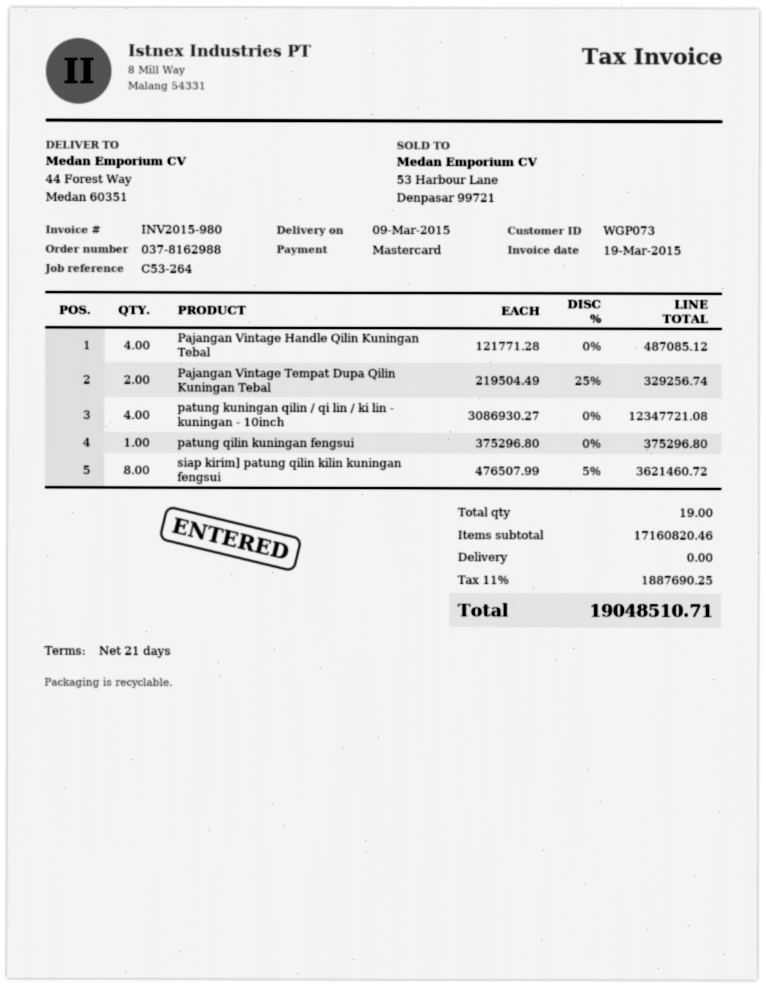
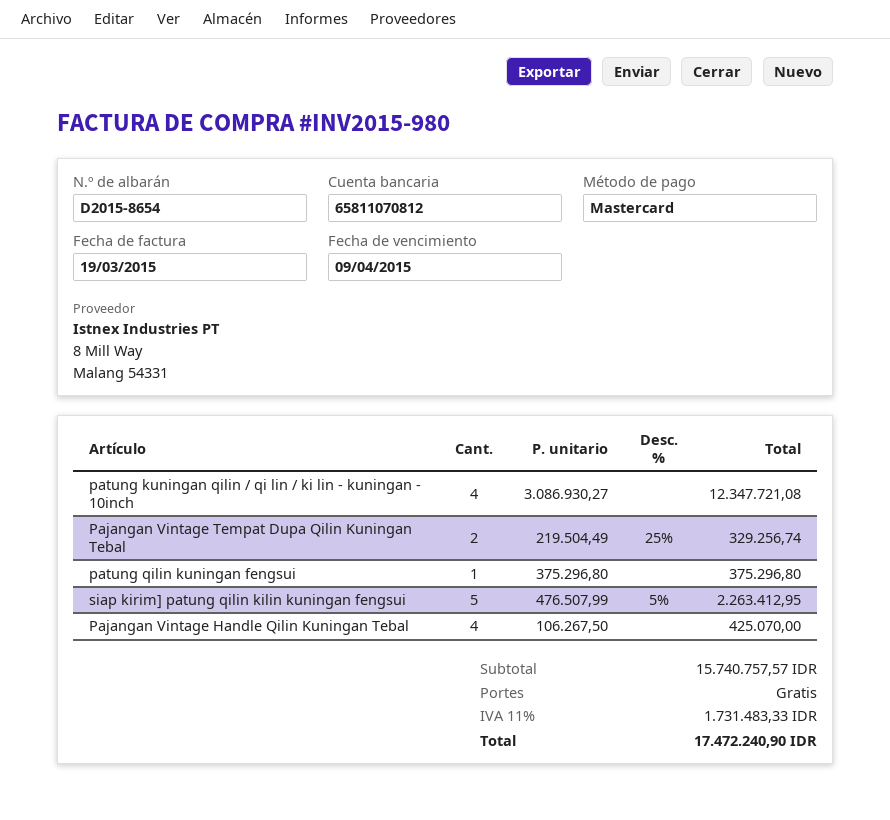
Pajangan Vintage Handle Qilin Kuningan Tebal: 4 x 121771.28 = 487085.12 -> 4 x 106267.50 = 425070.00
siap kirim] patung qilin kilin kuningan fengsui: 8 x 476507.99 - 5% = 3621460.72 -> 5 x 476507.99 - 5% = 2263412.95
subtotal: 17160820.46 -> 15740757.57
tax: 11% = 1887690.25 -> 11% = 1731483.33
total: 19048510.71 -> 17472240.90

